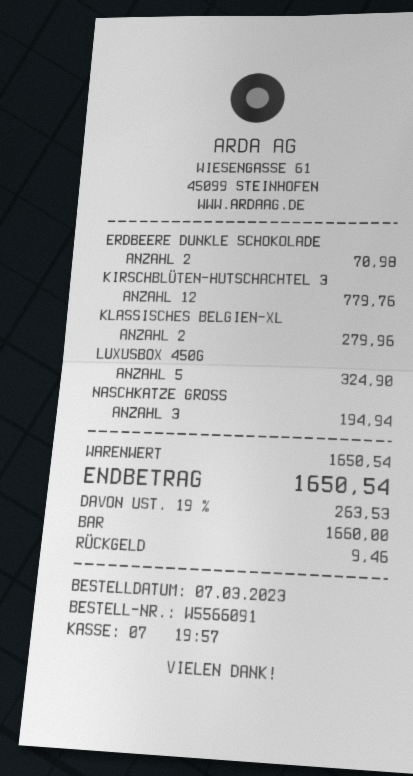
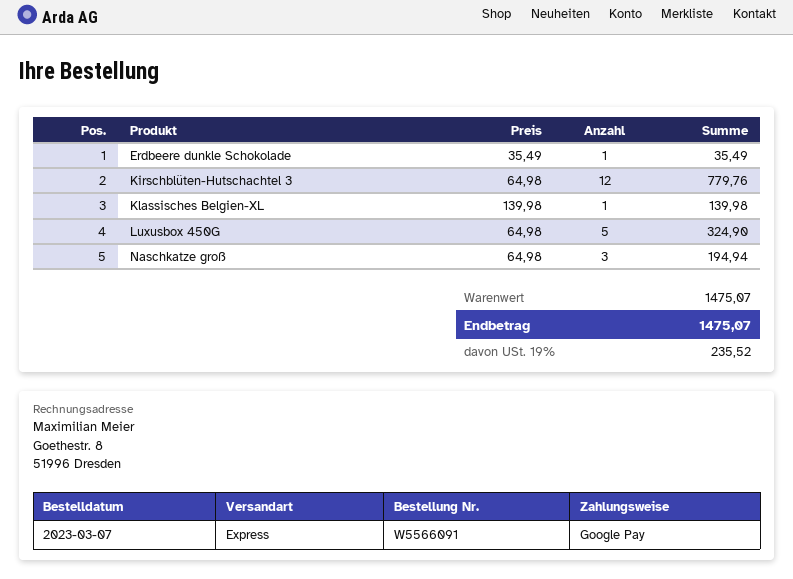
payment method: cash -> Google Pay
ERDBEERE DUNKLE SCHOKOLADE: 2 for 70.98 -> 1 for 35.49
KLASSISCHES BELGIEN-XL: 2 for 279.96 -> 1 for 139.98
subtotal: 1650.54 -> 1475.07
tax: 19% = 263.53 -> 19% = 235.52
total: 1650.54 -> 1475.07

